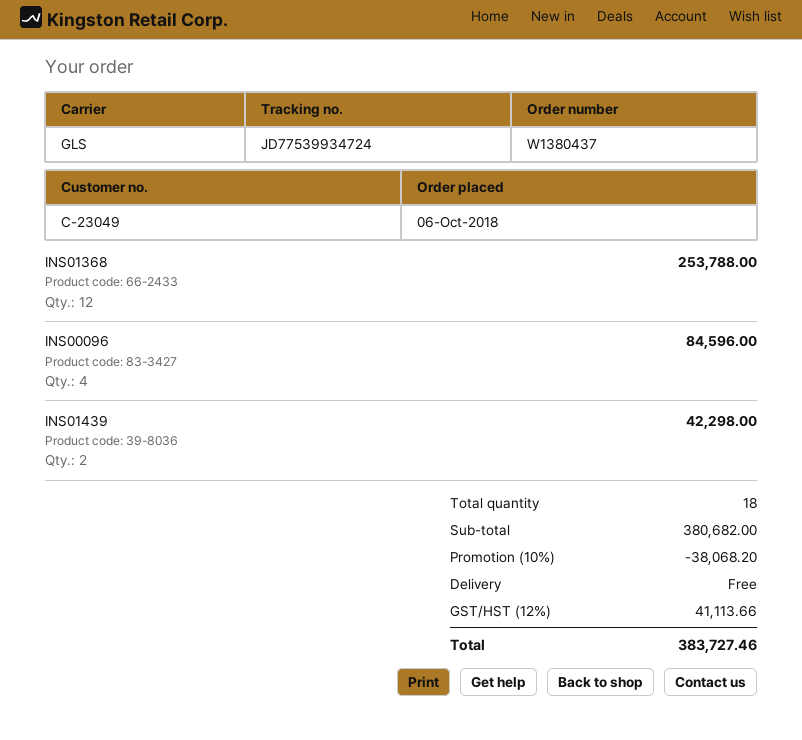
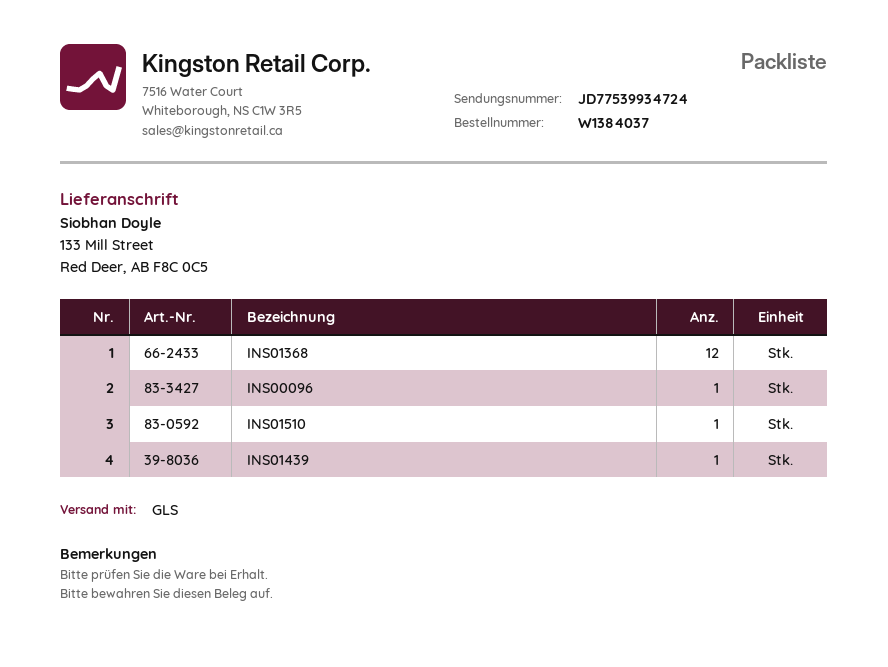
order number: W1380437 -> W1384037
INS00096: 4 -> 1
INS01439: 2 -> 1
INS01510: none -> 1

